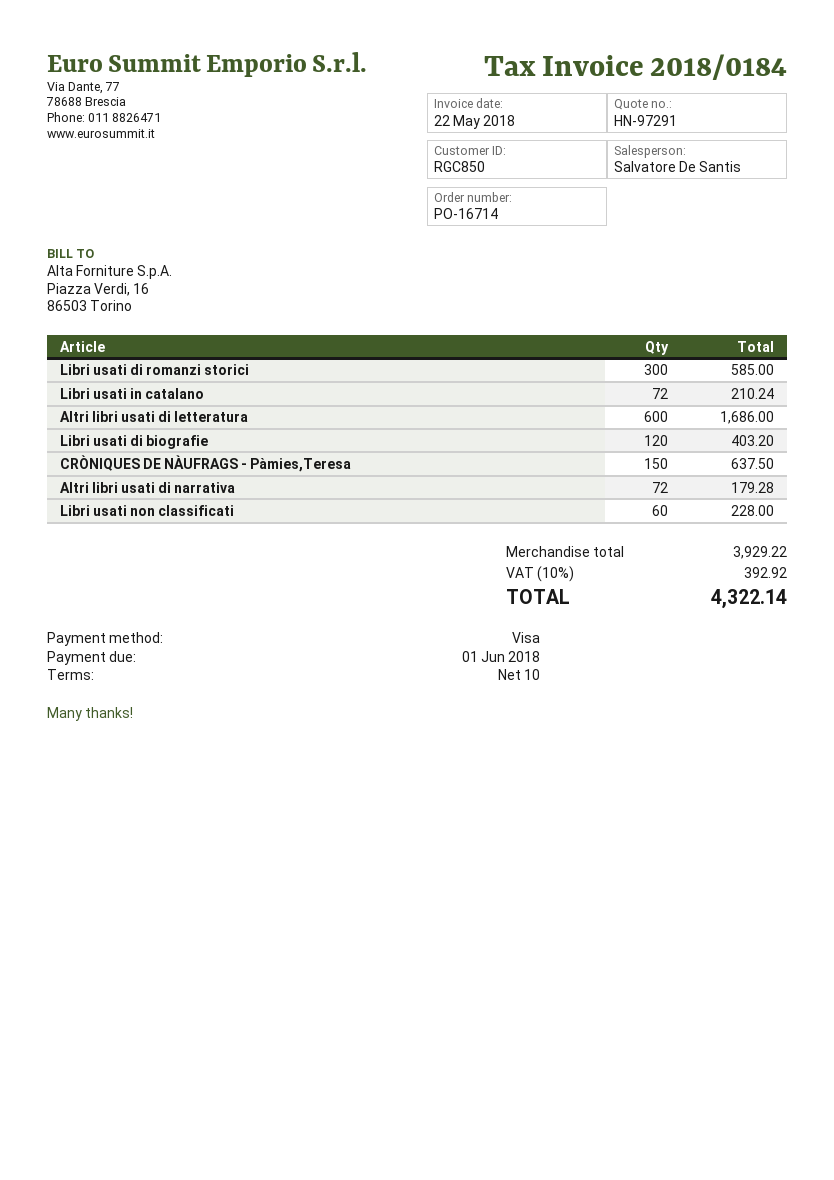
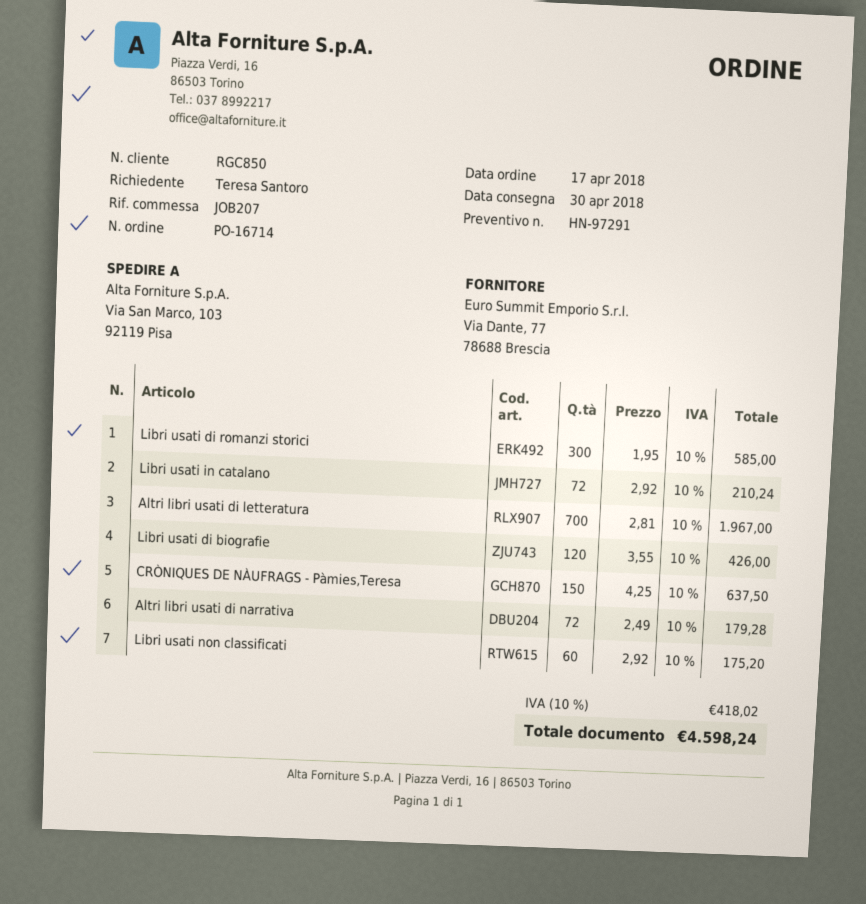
Altri libri usati di letteratura: 600 for 1686.00 -> 700 for 1967.00
Libri usati di biografie: 120 for 403.20 -> 120 for 426.00
Libri usati non classificati: 60 for 228.00 -> 60 for 175.20
tax: 10% = 392.92 -> 10% = 418.02
total: 4322.14 -> 4598.24

